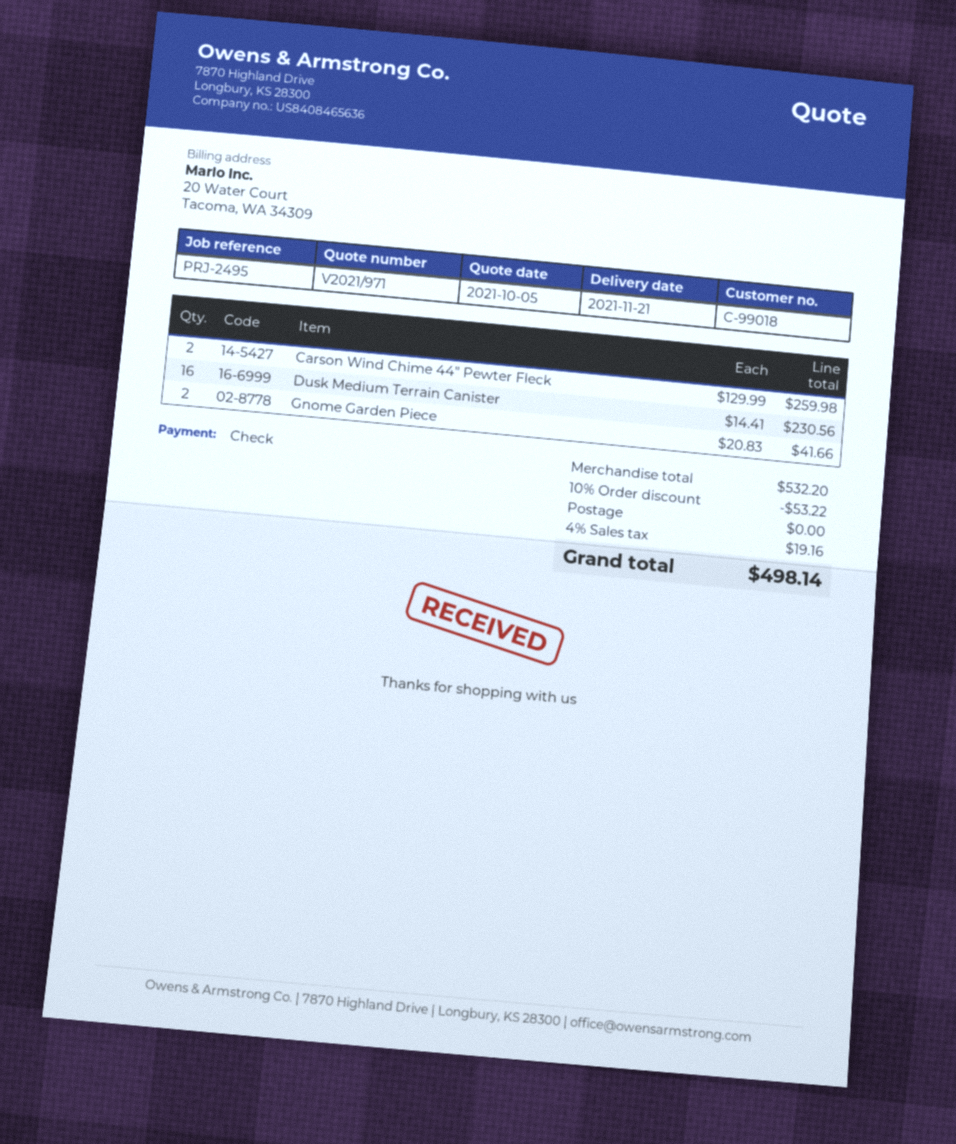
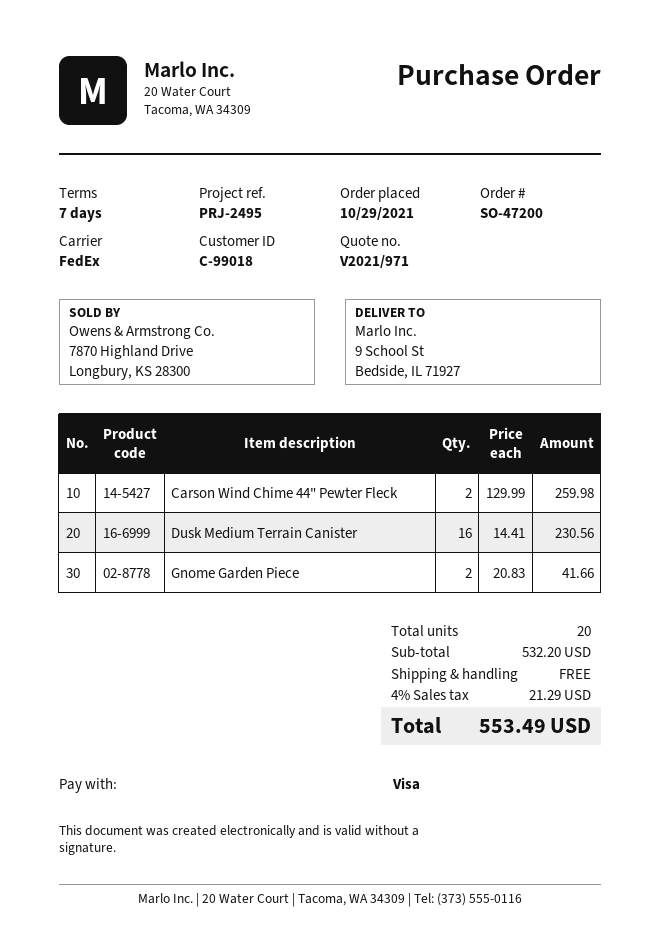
payment method: cheque -> Visa
discount: 10% = 53.22 -> none
tax: 4% = 19.16 -> 4% = 21.29
total: 498.14 -> 553.49

